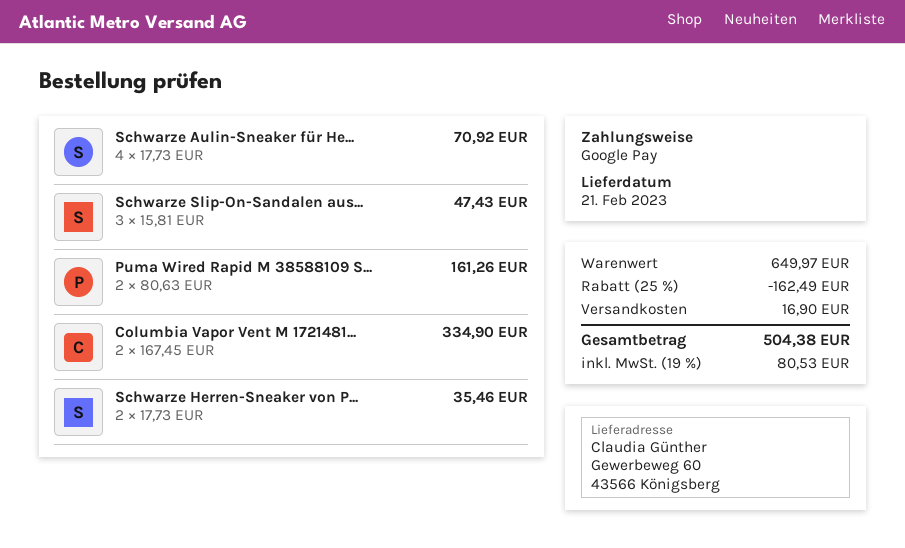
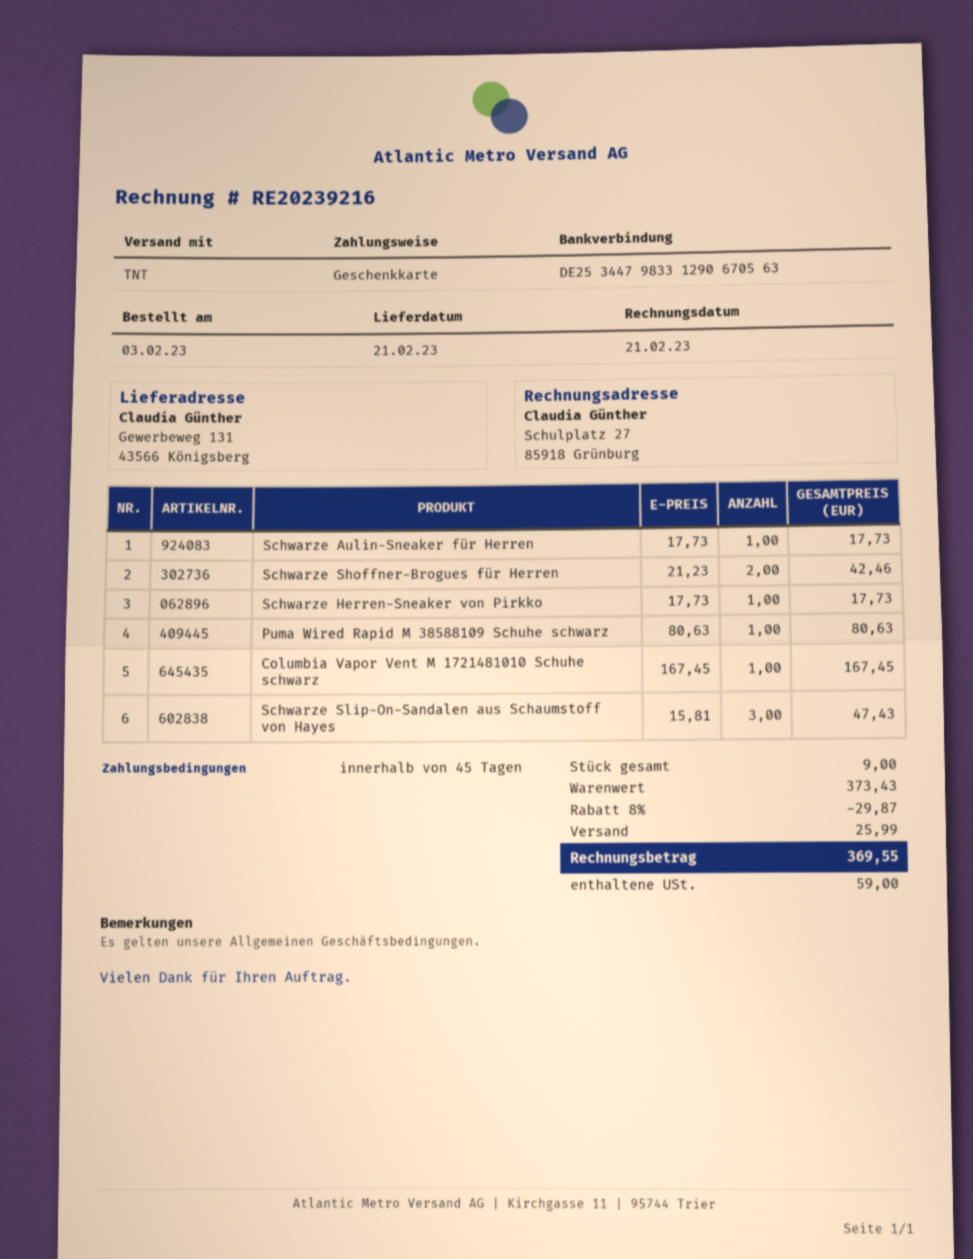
payment method: Google Pay -> gift card
ship to: Gewerbeweg 60, 43566 Königsberg -> Gewerbeweg 131, 43566 Königsberg
Schwarze Aulin-Sneaker für He...: 4 x 17.73 = 70.92 -> 1 x 17.73 = 17.73
Puma Wired Rapid M 38588109 S...: 2 x 80.63 = 161.26 -> 1 x 80.63 = 80.63
Columbia Vapor Vent M 1721481...: 2 x 167.45 = 334.90 -> 1 x 167.45 = 167.45
Schwarze Herren-Sneaker von P...: 2 x 17.73 = 35.46 -> 1 x 17.73 = 17.73
Schwarze Shoffner-Brogues für Herren: none -> 2 x 21.23 = 42.46
subtotal: 649.97 -> 373.43
discount: 25% = 162.49 -> 8% = 29.87
shipping: 16.90 -> 25.99
tax: 80.53 -> 59.00
total: 504.38 -> 369.55

